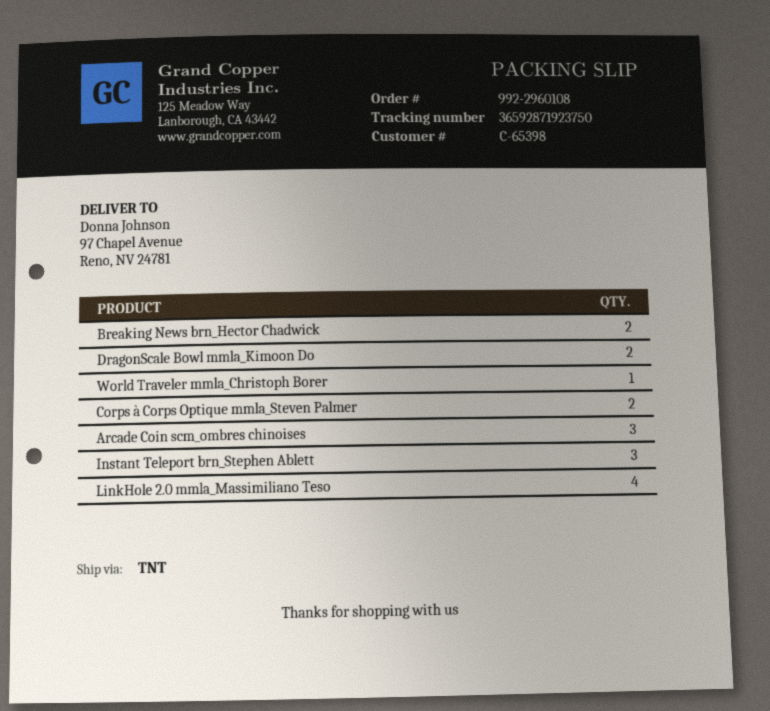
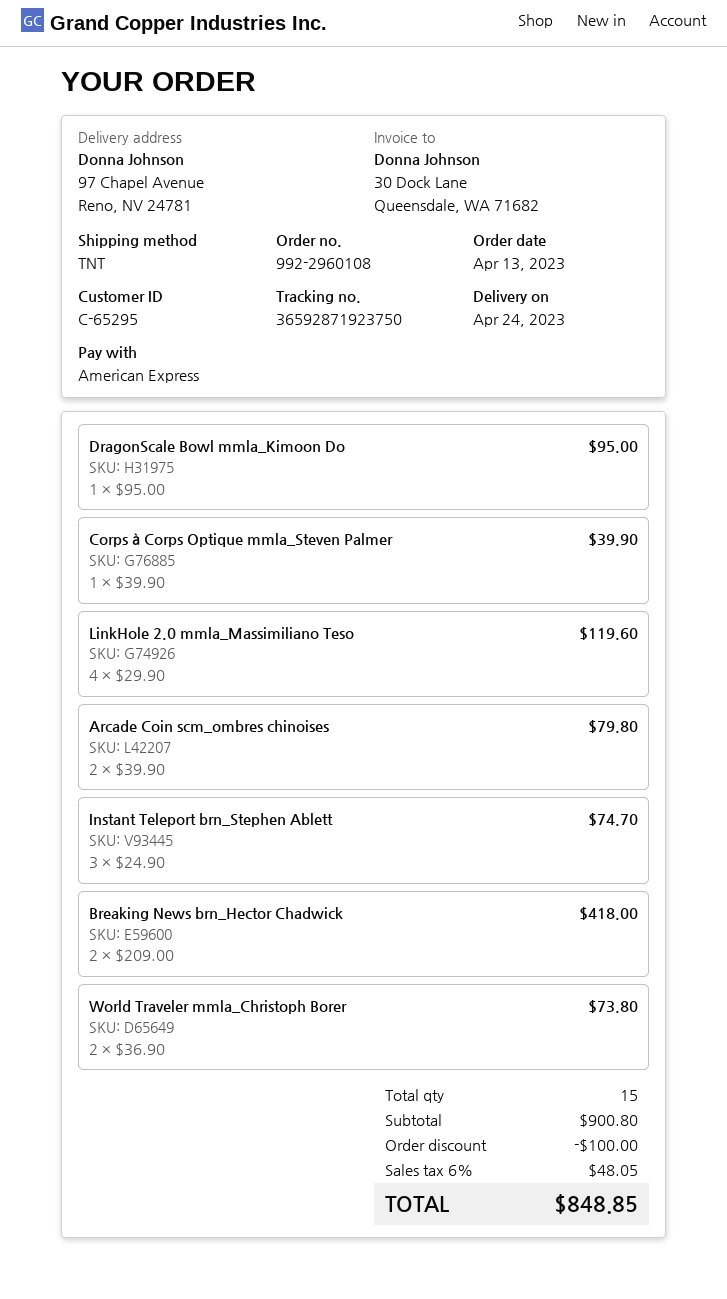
customer number: C-65398 -> C-65295
DragonScale Bowl mmla_Kimoon Do: 2 -> 1
World Traveler mmla_Christoph Borer: 1 -> 2
Corps à Corps Optique mmla_Steven Palmer: 2 -> 1
Arcade Coin scm_ombres chinoises: 3 -> 2

